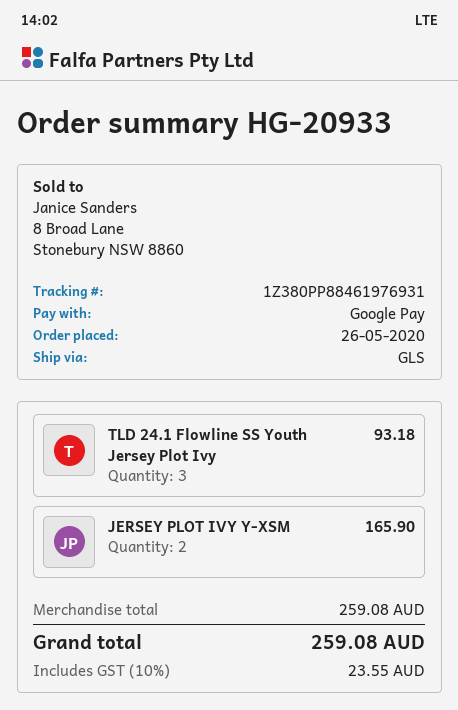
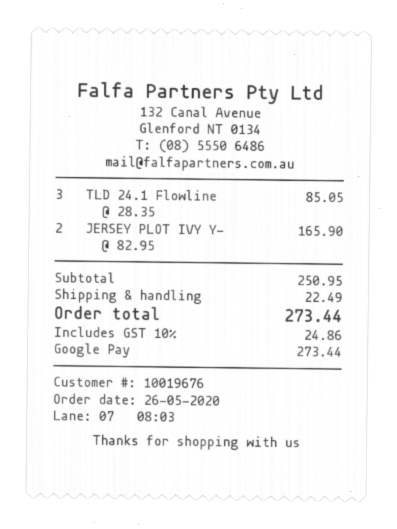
TLD 24.1 Flowline SS Youth Jersey Plot Ivy: 3 for 93.18 -> 3 for 85.05
subtotal: 259.08 -> 250.95
shipping: none -> 22.49
tax: 10% = 23.55 -> 10% = 24.86
total: 259.08 -> 273.44

